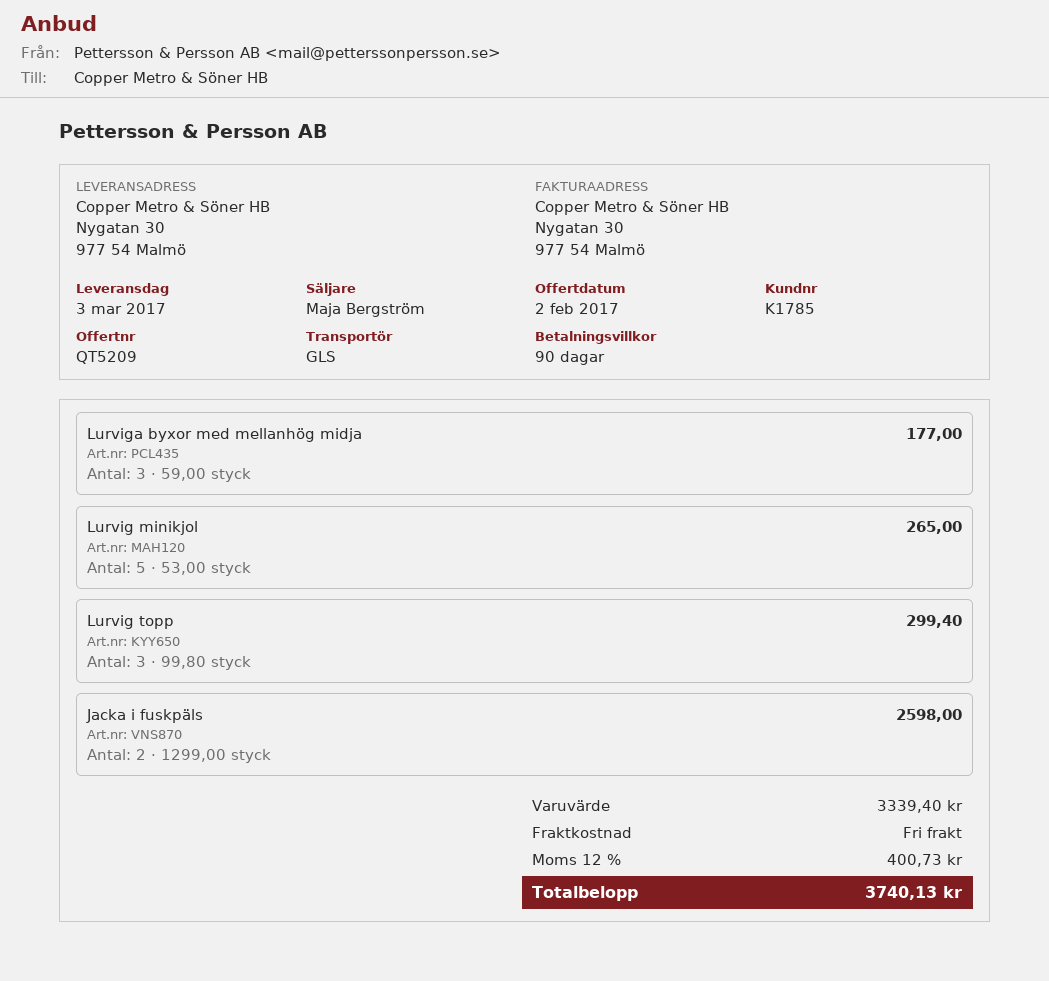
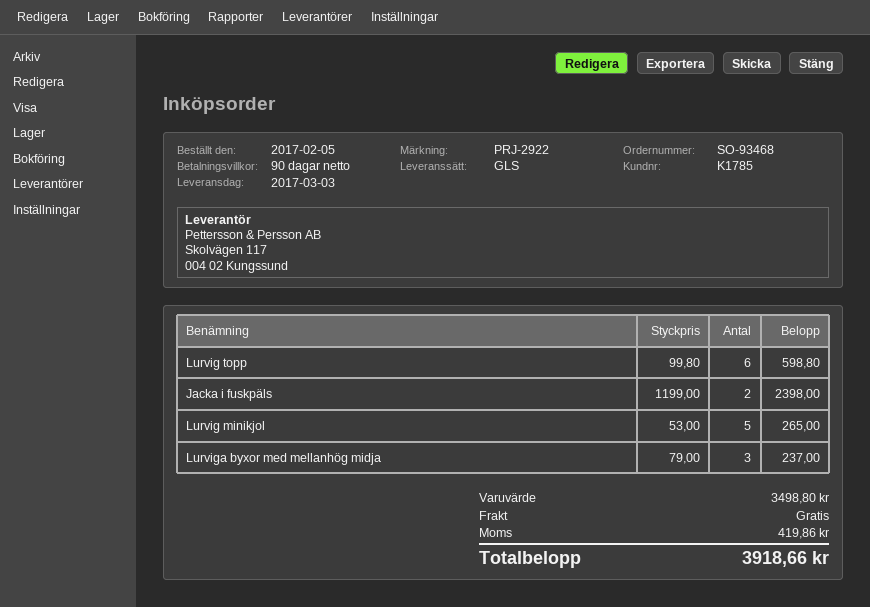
Lurviga byxor med mellanhög midja: 3 x 59.00 = 177.00 -> 3 x 79.00 = 237.00
Lurvig topp: 3 x 99.80 = 299.40 -> 6 x 99.80 = 598.80
Jacka i fuskpäls: 2 x 1299.00 = 2598.00 -> 2 x 1199.00 = 2398.00
subtotal: 3339.40 -> 3498.80
tax: 400.73 -> 419.86
total: 3740.13 -> 3918.66

